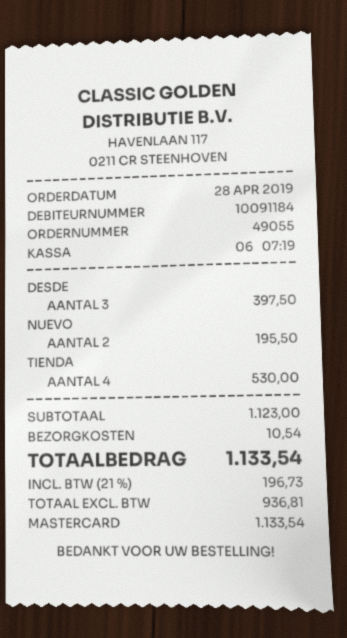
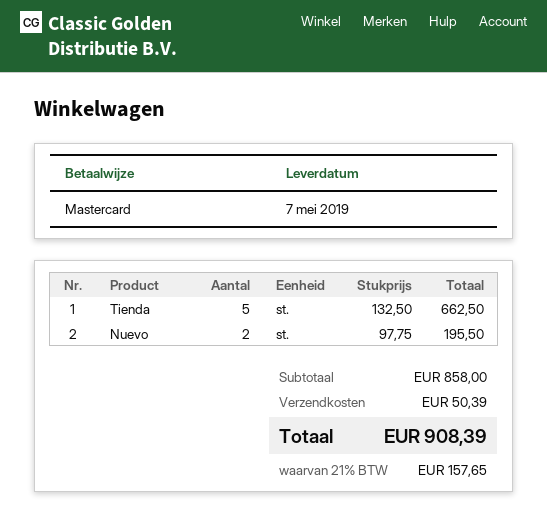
DESDE: 3 for 397.50 -> none
TIENDA: 4 for 530.00 -> 5 for 662.50
subtotal: 1123.00 -> 858.00
shipping: 10.54 -> 50.39
tax: 21% = 196.73 -> 21% = 157.65
total: 1133.54 -> 908.39

